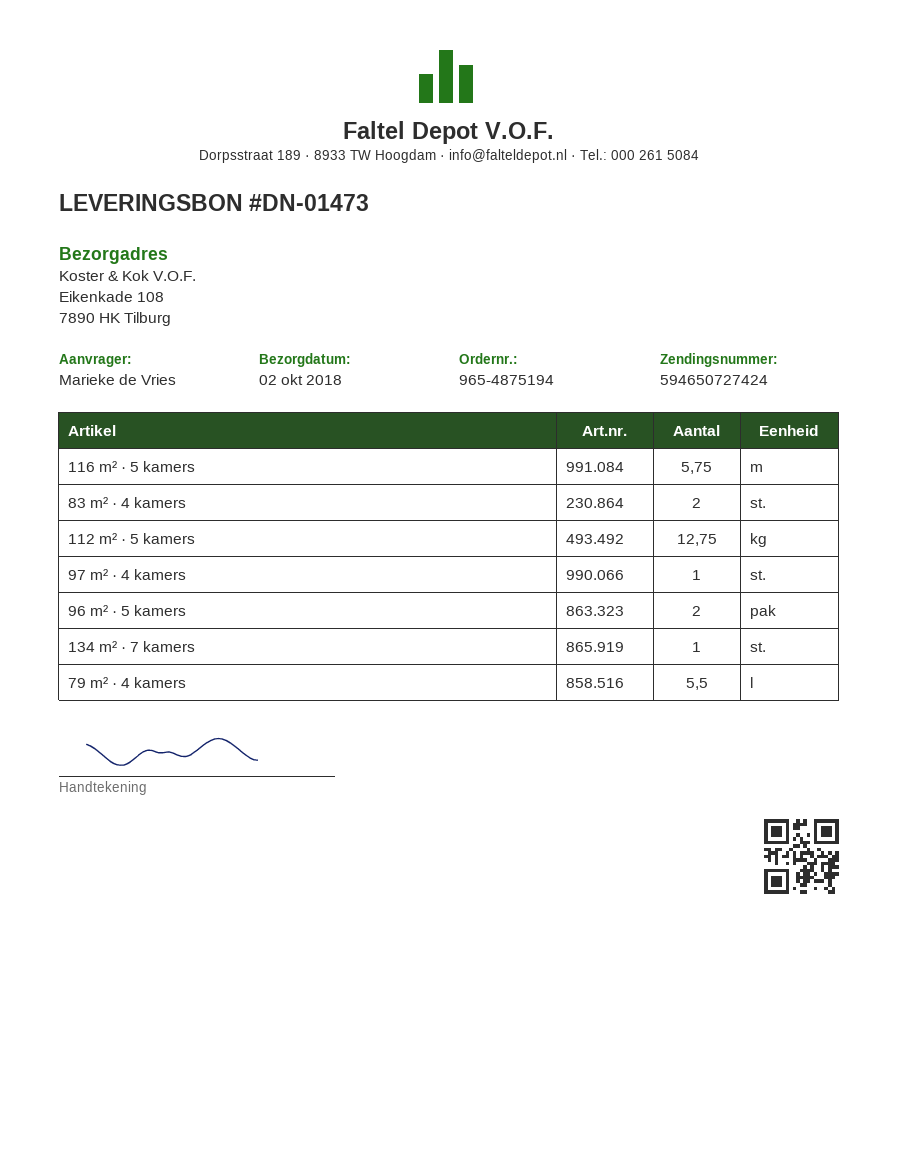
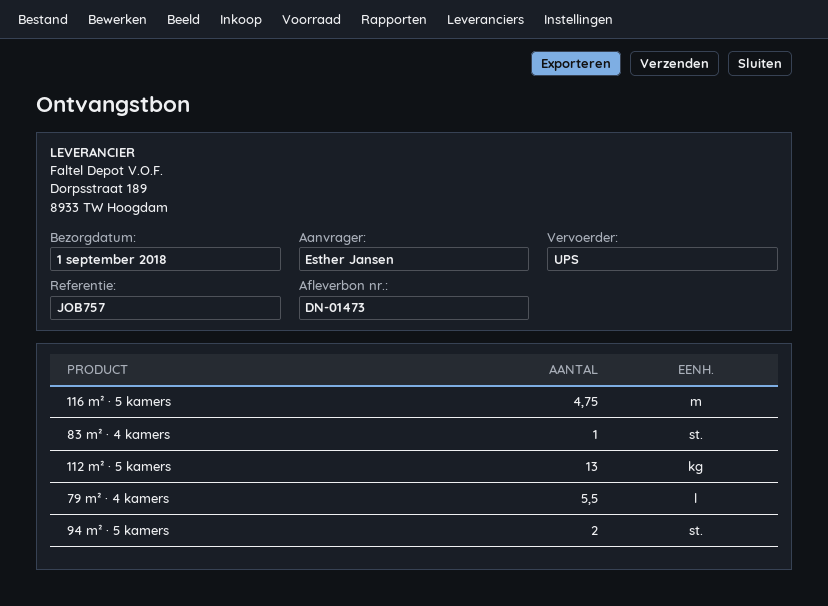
delivery date: 2018-10-02 -> 2018-09-01
ordered by: Marieke de Vries -> Esther Jansen
116 m² · 5 kamers: 5.75 -> 4.75
83 m² · 4 kamers: 2 -> 1
112 m² · 5 kamers: 12.75 -> 13
97 m² · 4 kamers: 1 -> none
96 m² · 5 kamers: 2 -> none
134 m² · 7 kamers: 1 -> none
94 m² · 5 kamers: none -> 2

